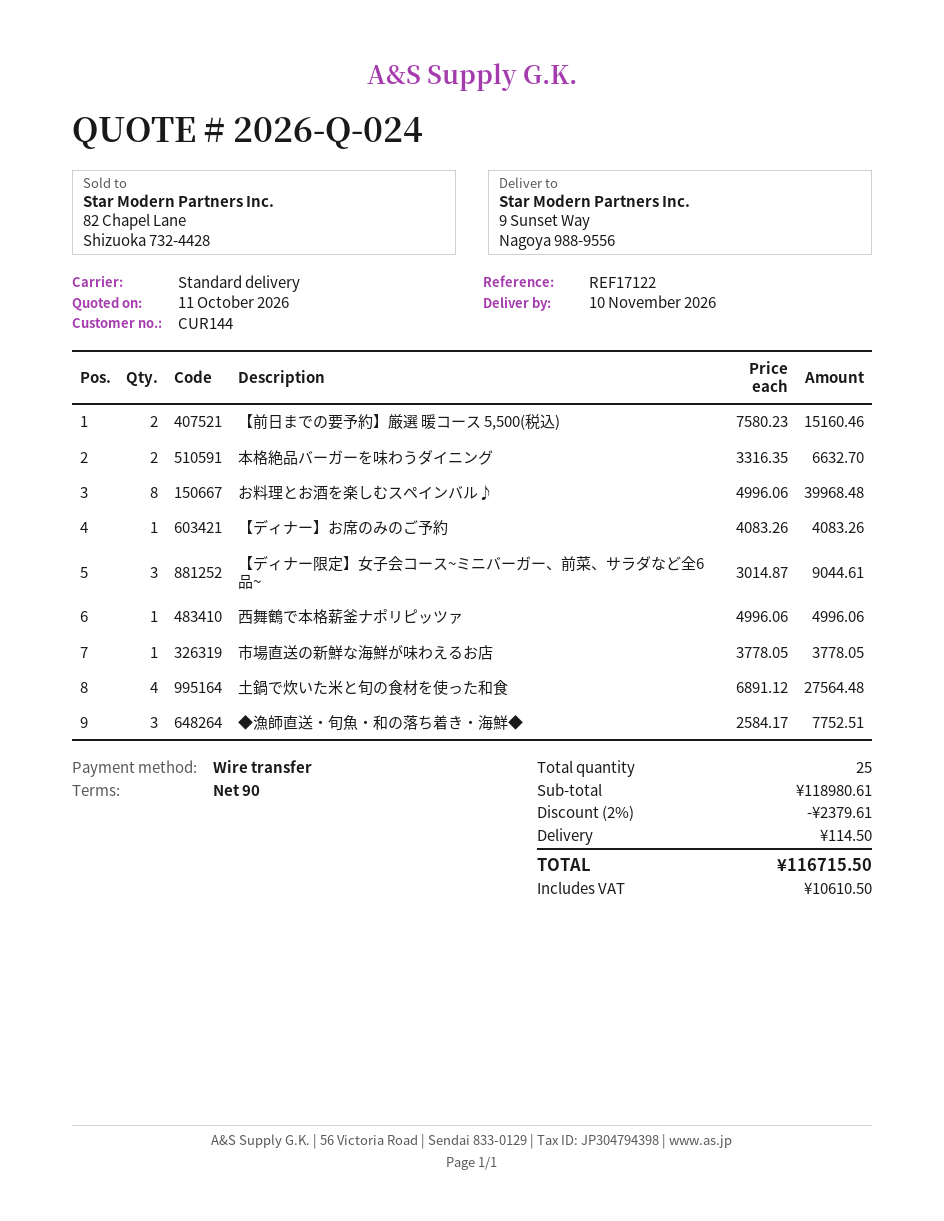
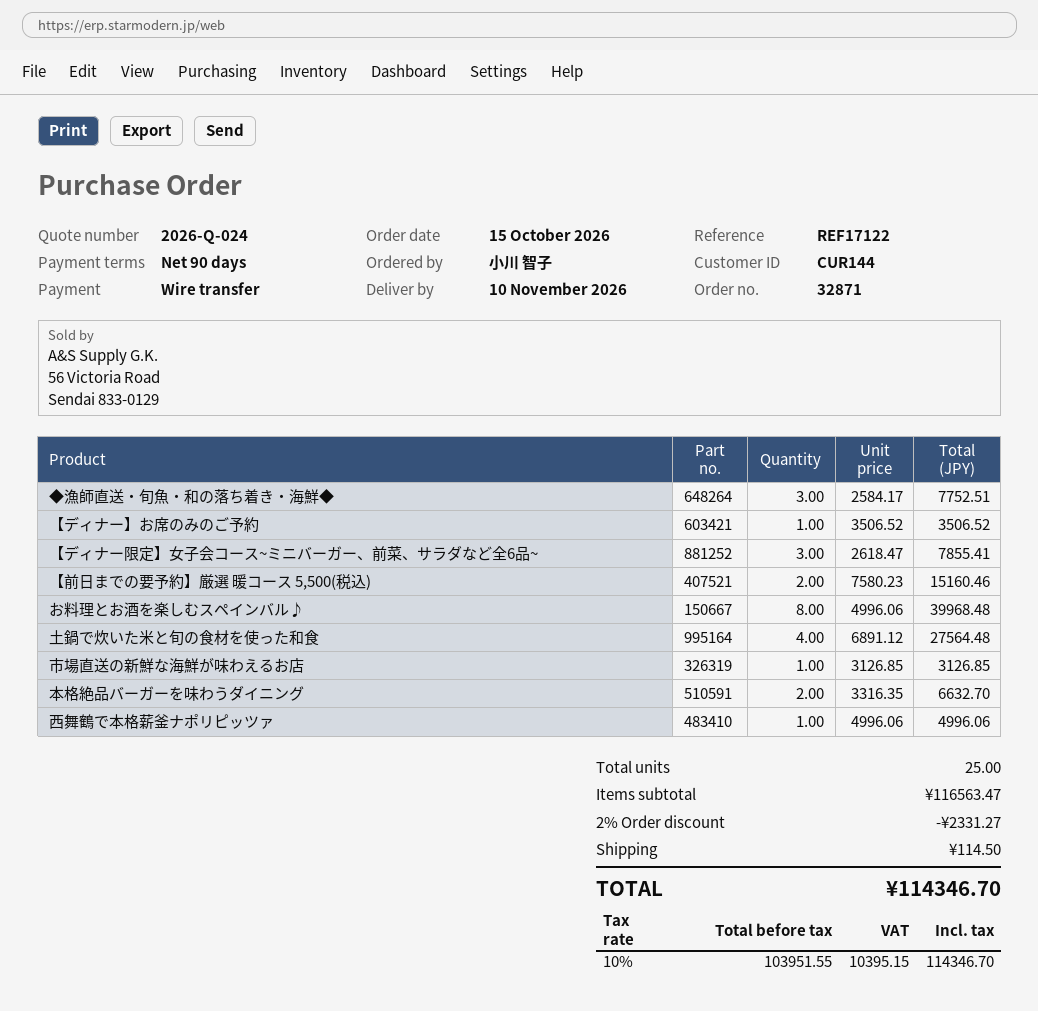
【ディナー】お席のみのご予約: 1 x 4083.26 = 4083.26 -> 1 x 3506.52 = 3506.52
【ディナー限定】女子会コース~ミニバーガー、前菜、サラダなど全6品~: 3 x 3014.87 = 9044.61 -> 3 x 2618.47 = 7855.41
市場直送の新鮮な海鮮が味わえるお店: 1 x 3778.05 = 3778.05 -> 1 x 3126.85 = 3126.85
subtotal: 118980.61 -> 116563.47
discount: 2% = 2379.61 -> 2% = 2331.27
tax: 10610.50 -> 10395.15
total: 116715.50 -> 114346.70

